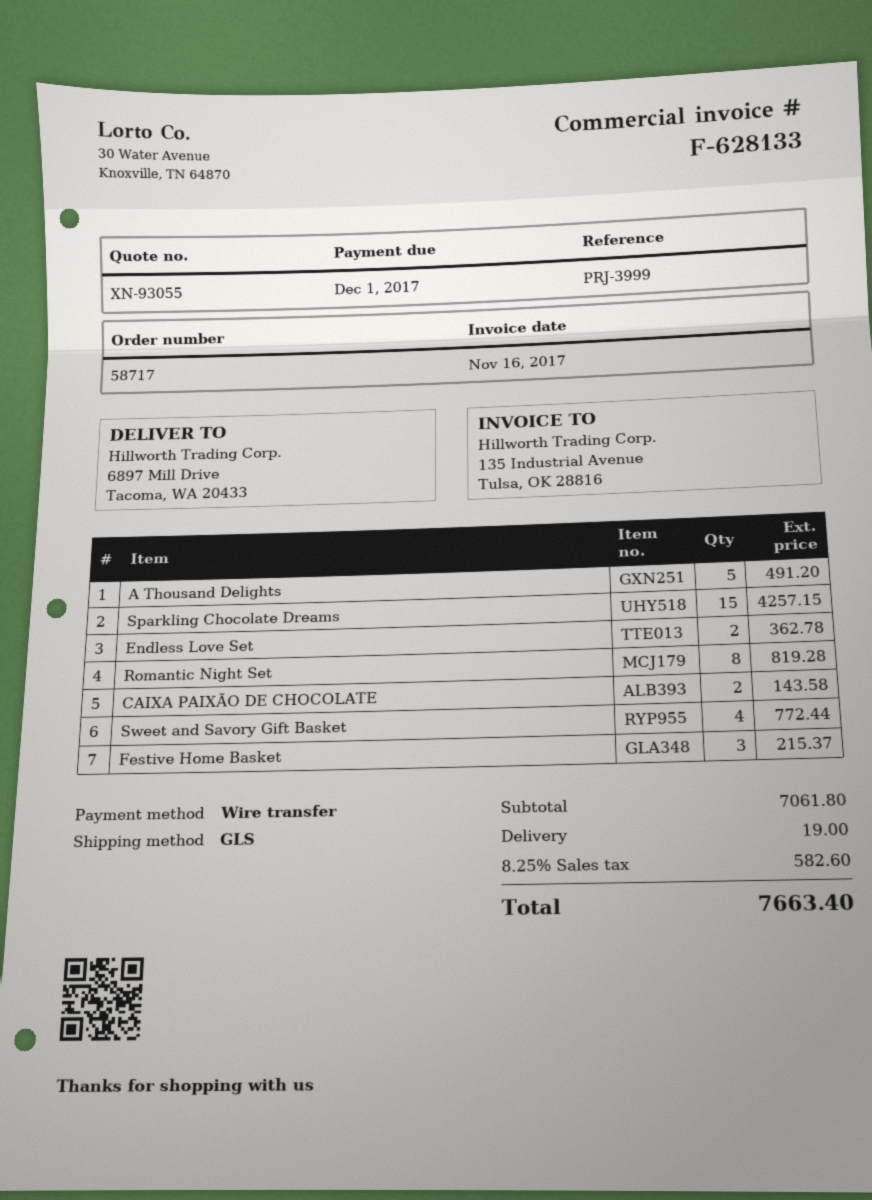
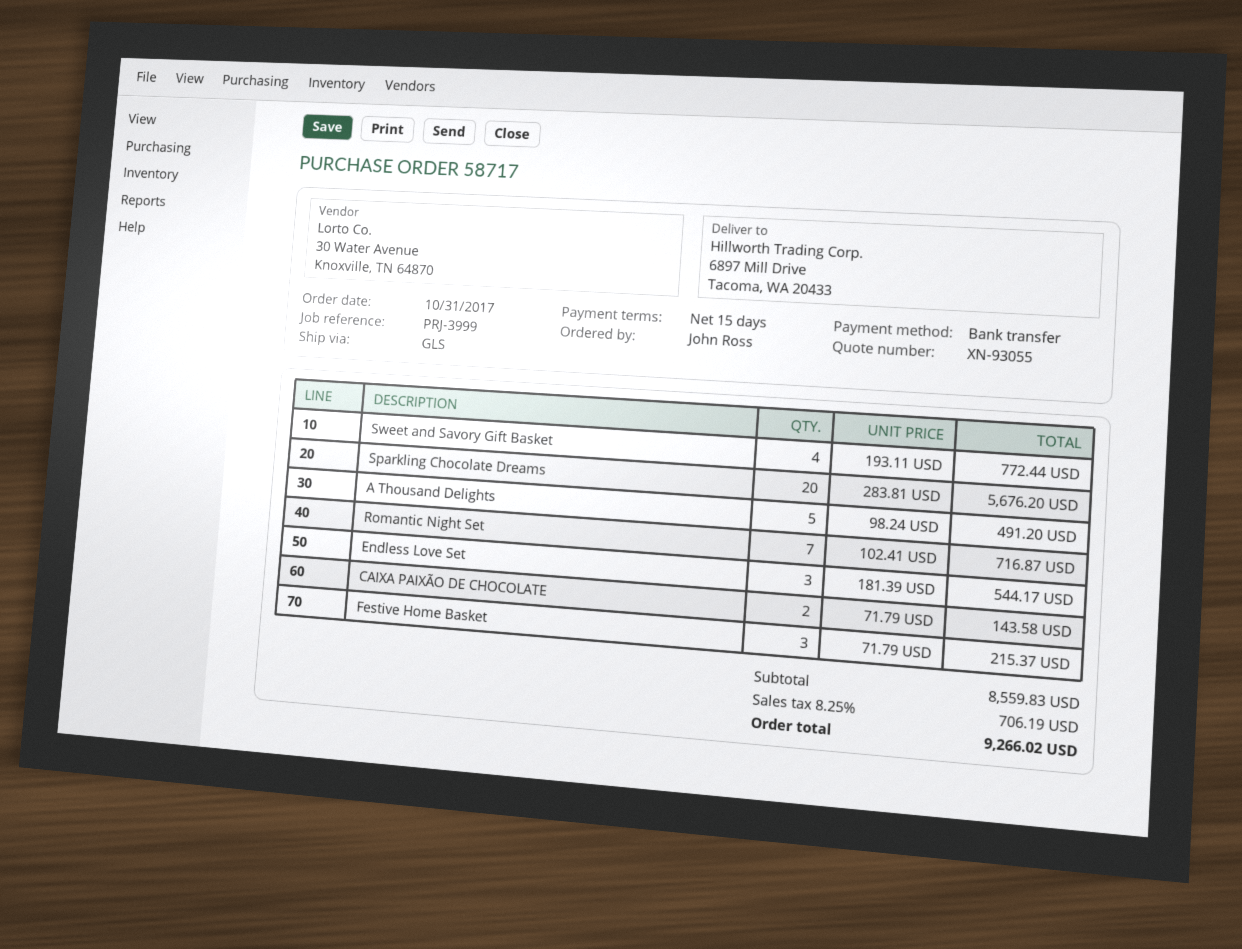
Sparkling Chocolate Dreams: 15 for 4257.15 -> 20 for 5676.20
Endless Love Set: 2 for 362.78 -> 3 for 544.17
Romantic Night Set: 8 for 819.28 -> 7 for 716.87
subtotal: 7061.80 -> 8559.83
shipping: 19.00 -> none
tax: 8.25% = 582.60 -> 8.25% = 706.19
total: 7663.40 -> 9266.02

